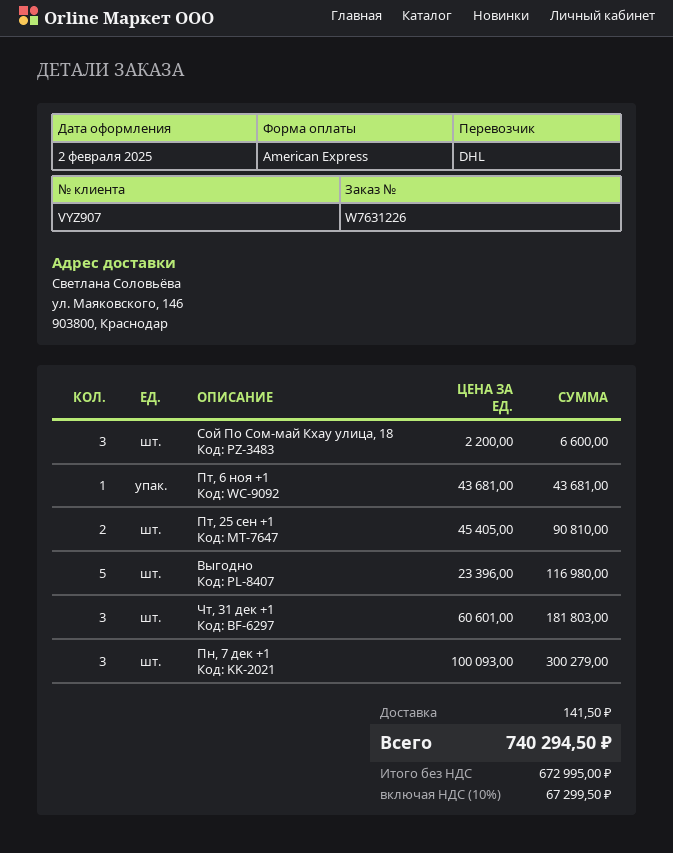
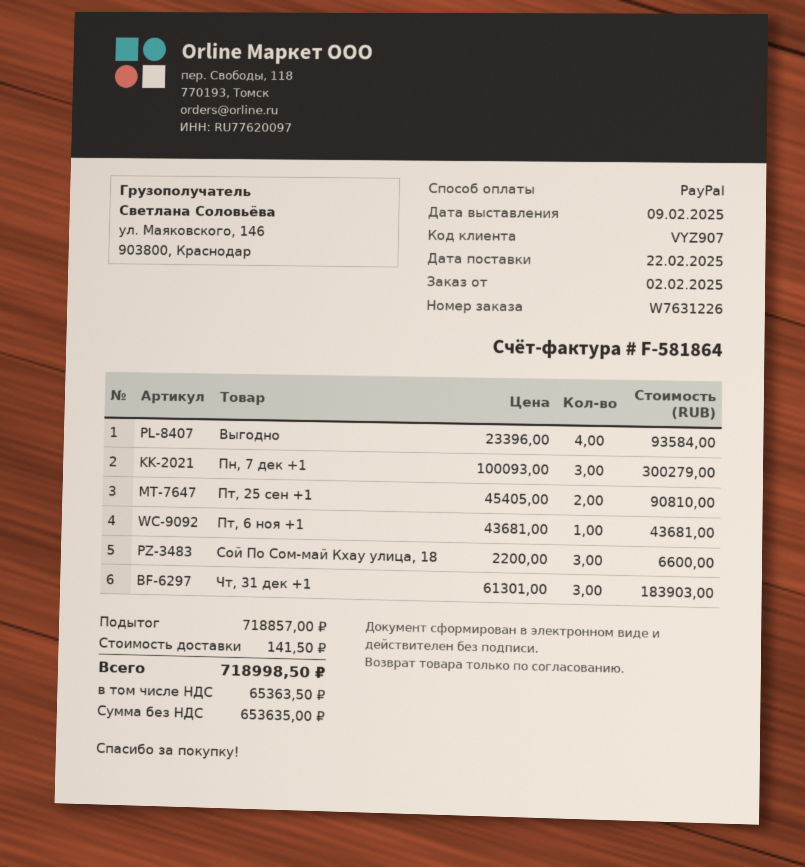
payment method: American Express -> PayPal
Выгодно: 5 x 23396.00 = 116980.00 -> 4 x 23396.00 = 93584.00
Чт, 31 дек +1: 3 x 60601.00 = 181803.00 -> 3 x 61301.00 = 183903.00
net: 672995.00 -> 653635.00
tax: 67299.50 -> 65363.50
total: 740294.50 -> 718998.50

